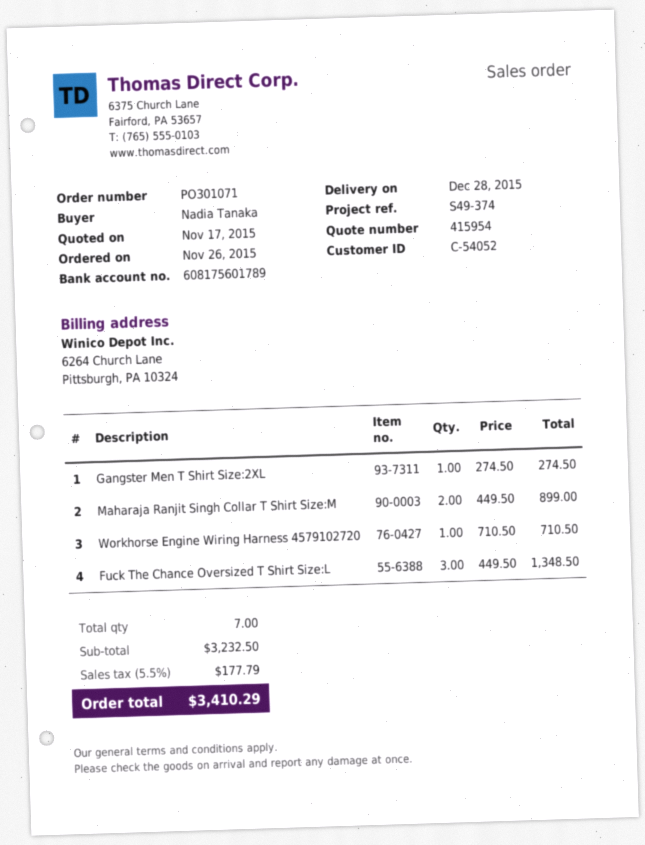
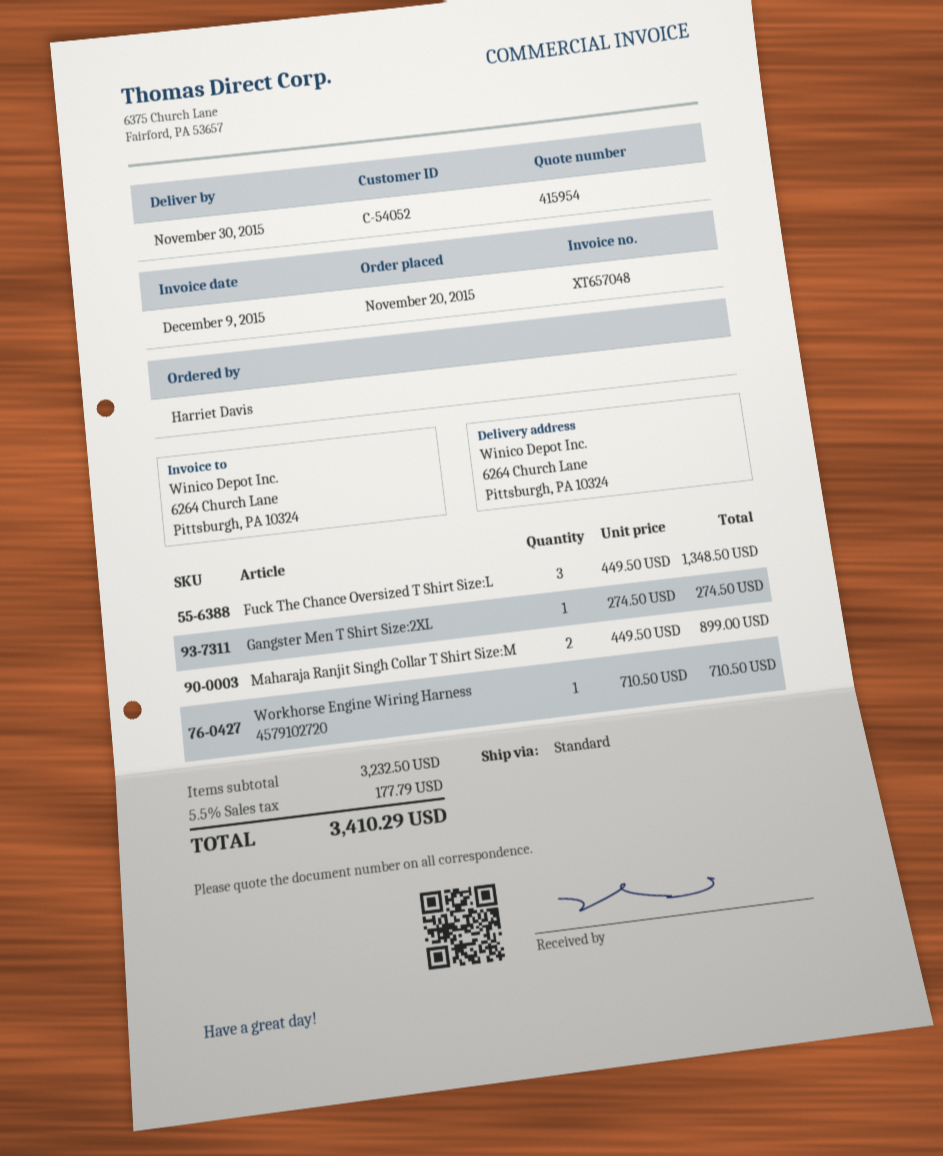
order date: 2015-11-26 -> 2015-11-20
delivery date: 2015-12-28 -> 2015-11-30
ordered by: Nadia Tanaka -> Harriet Davis

